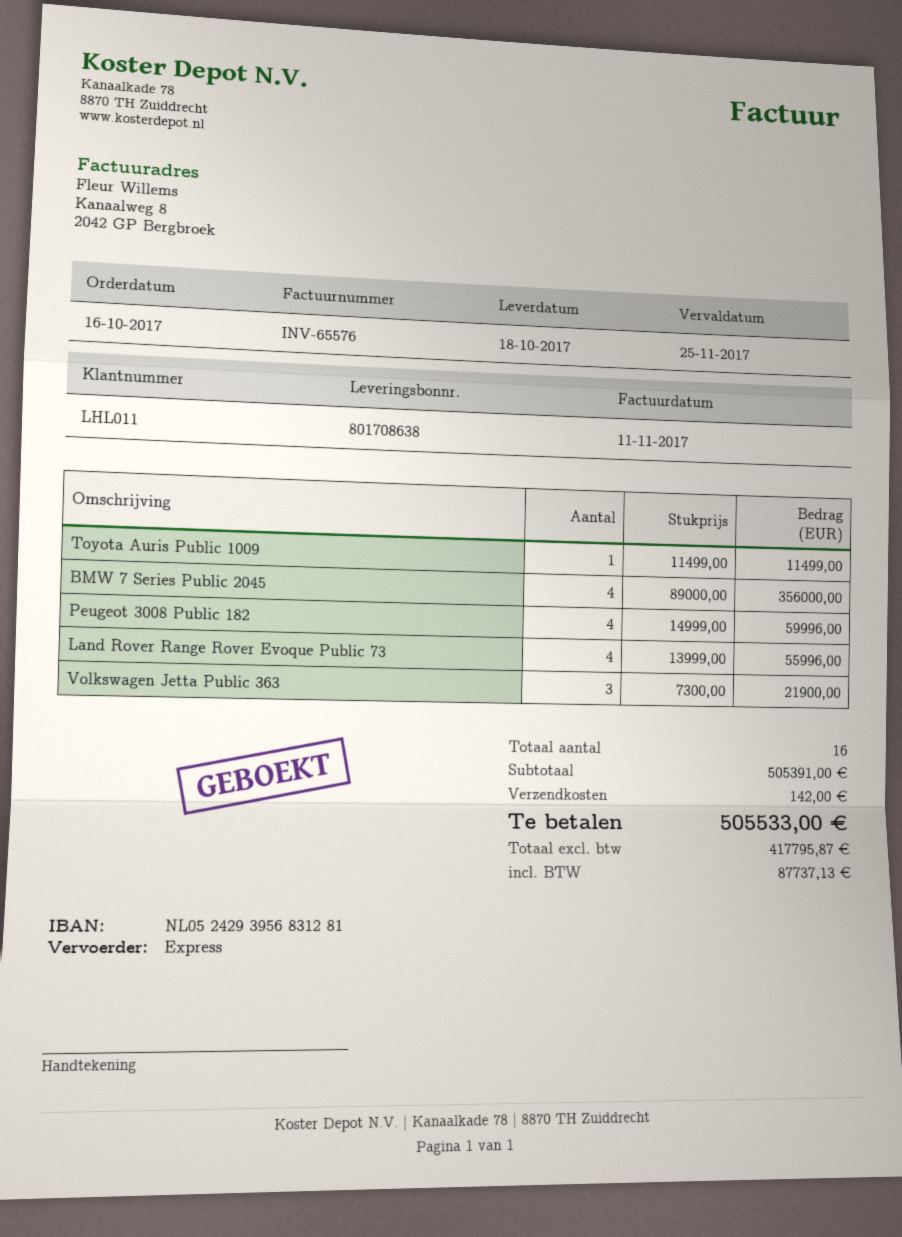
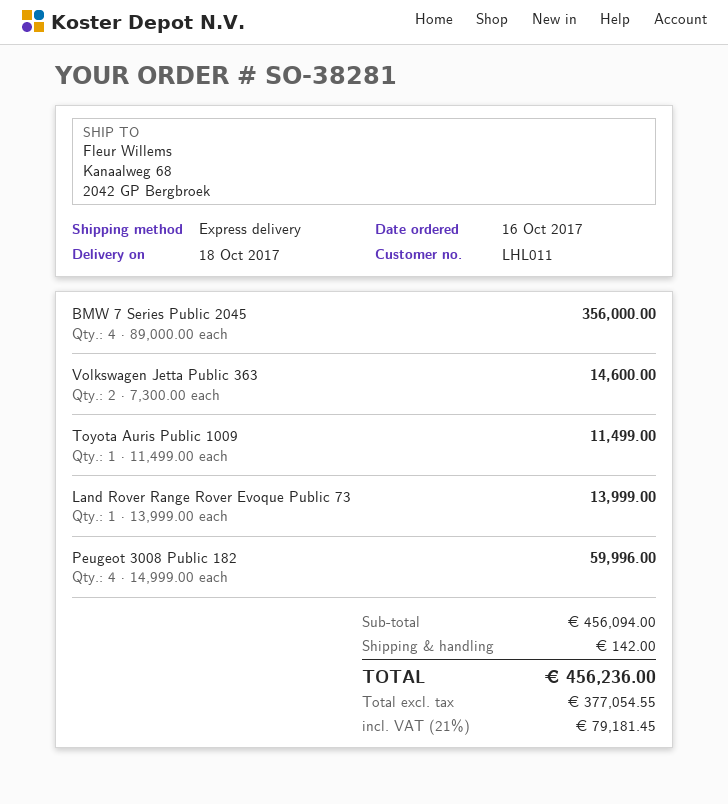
Land Rover Range Rover Evoque Public 73: 4 x 13999.00 = 55996.00 -> 1 x 13999.00 = 13999.00
Volkswagen Jetta Public 363: 3 x 7300.00 = 21900.00 -> 2 x 7300.00 = 14600.00
subtotal: 505391.00 -> 456094.00
net: 417795.87 -> 377054.55
tax: 87737.13 -> 79181.45
total: 505533.00 -> 456236.00

